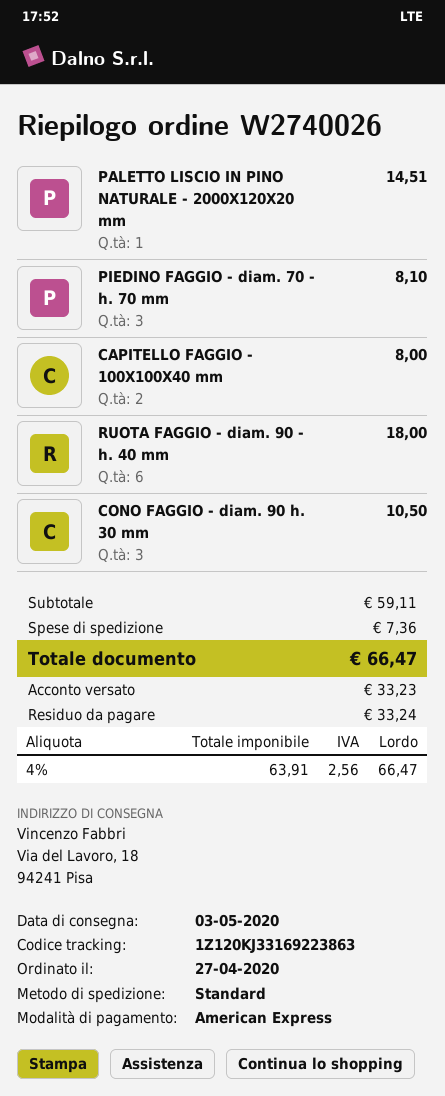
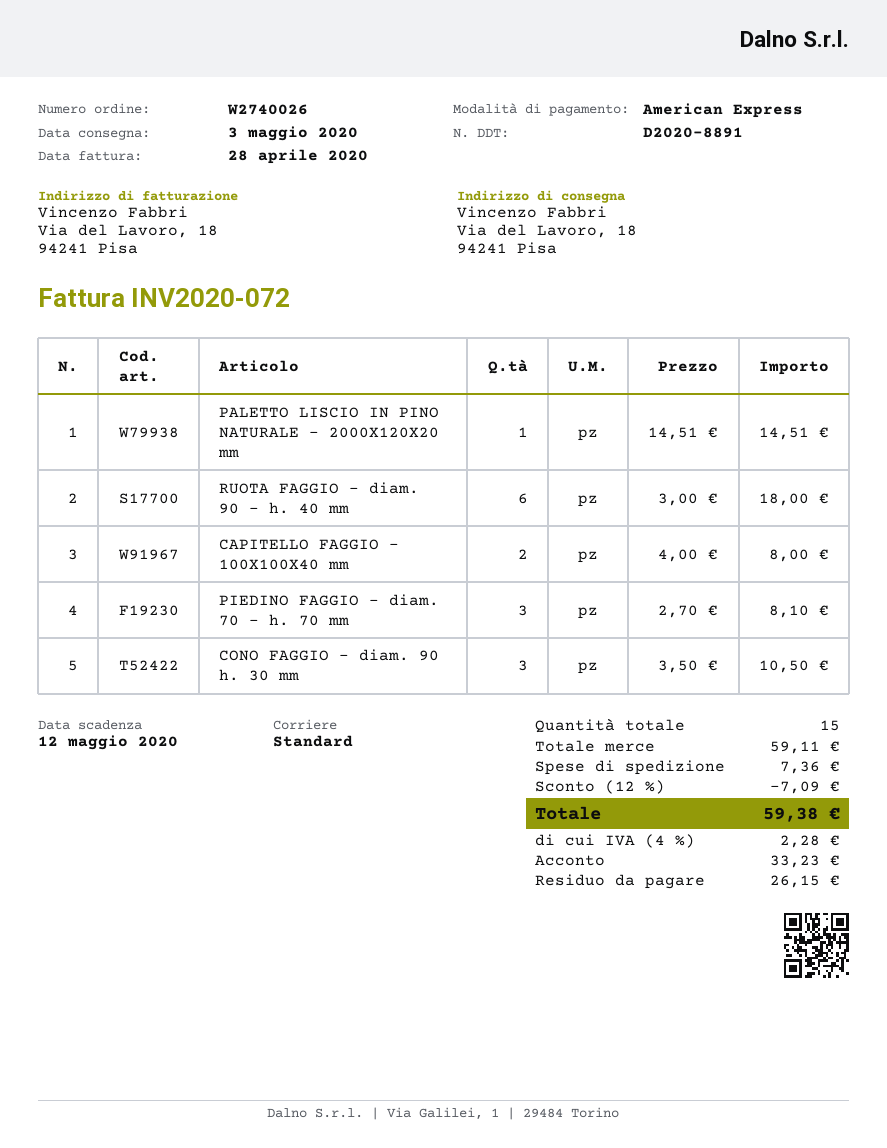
discount: none -> 12% = 7.09
tax: 4% = 2.56 -> 4% = 2.28
total: 66.47 -> 59.38
balance: 33.24 -> 26.15

